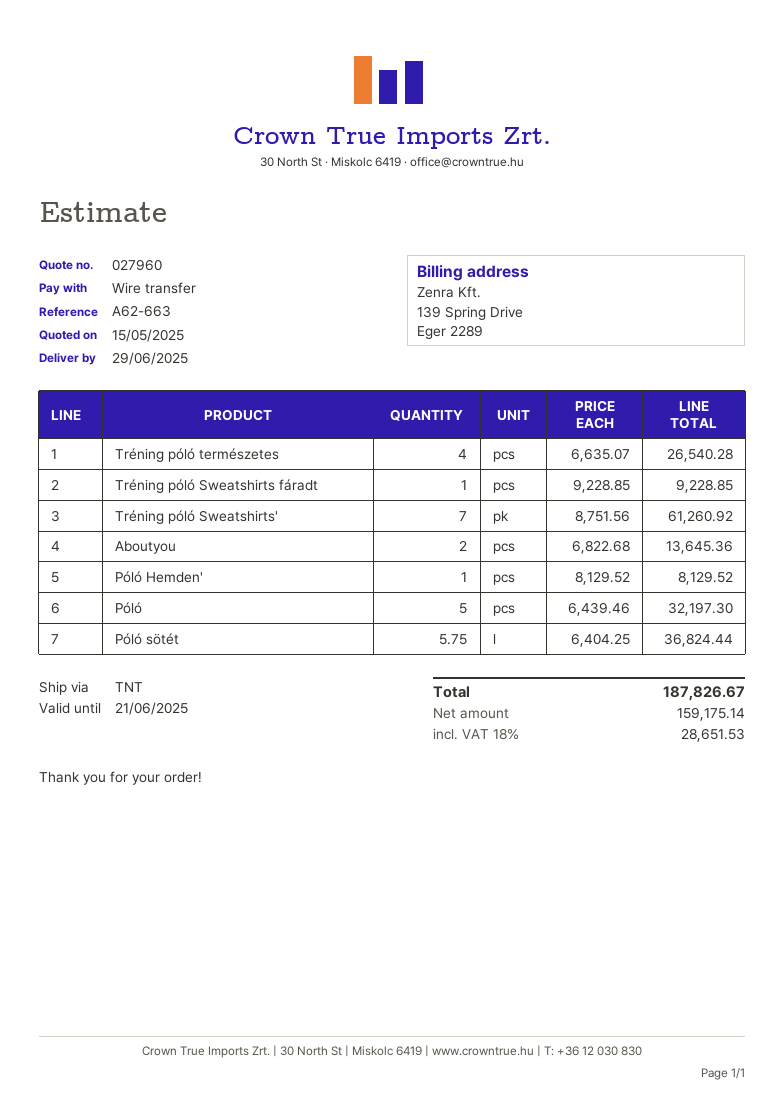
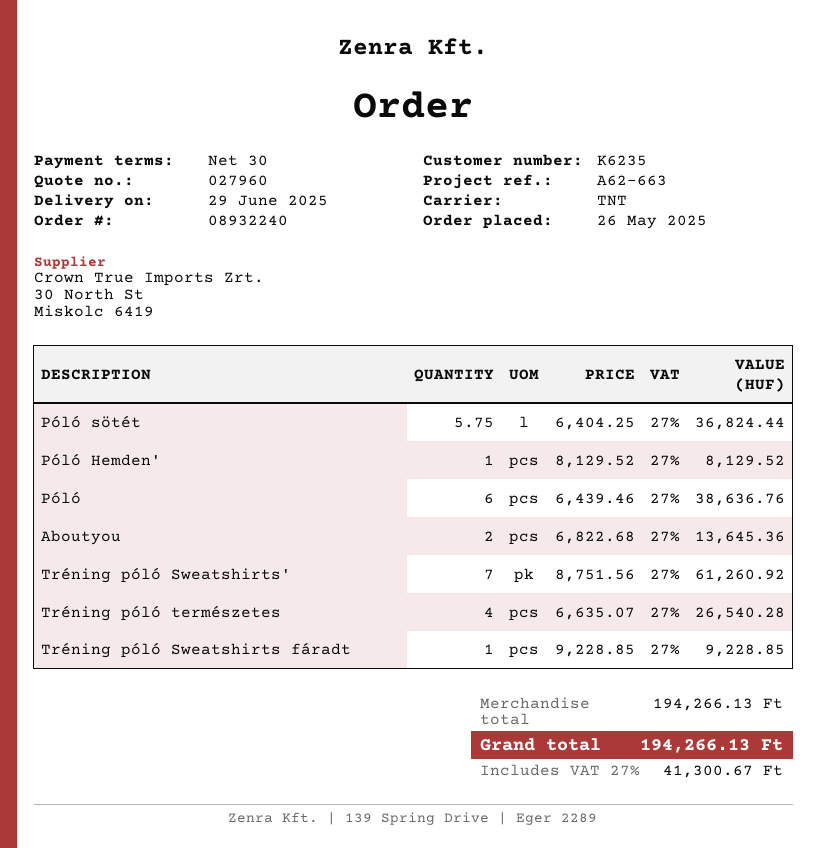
Póló: 5 x 6439.46 = 32197.30 -> 6 x 6439.46 = 38636.76
tax: 18% = 28651.53 -> 27% = 41300.67
total: 187826.67 -> 194266.13

